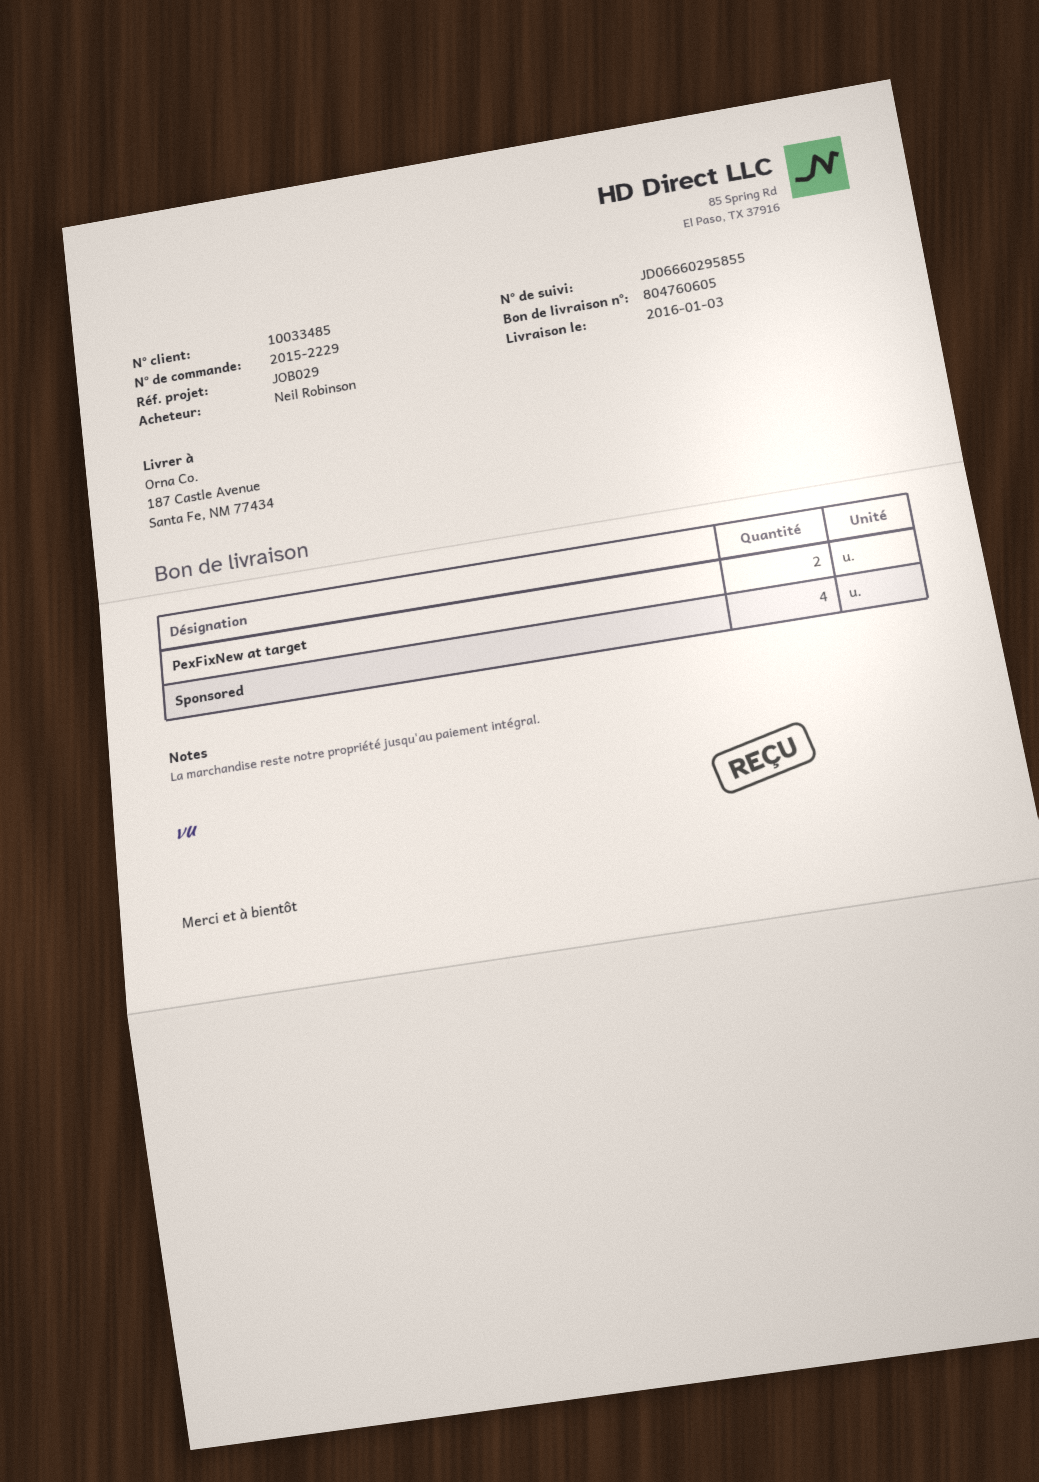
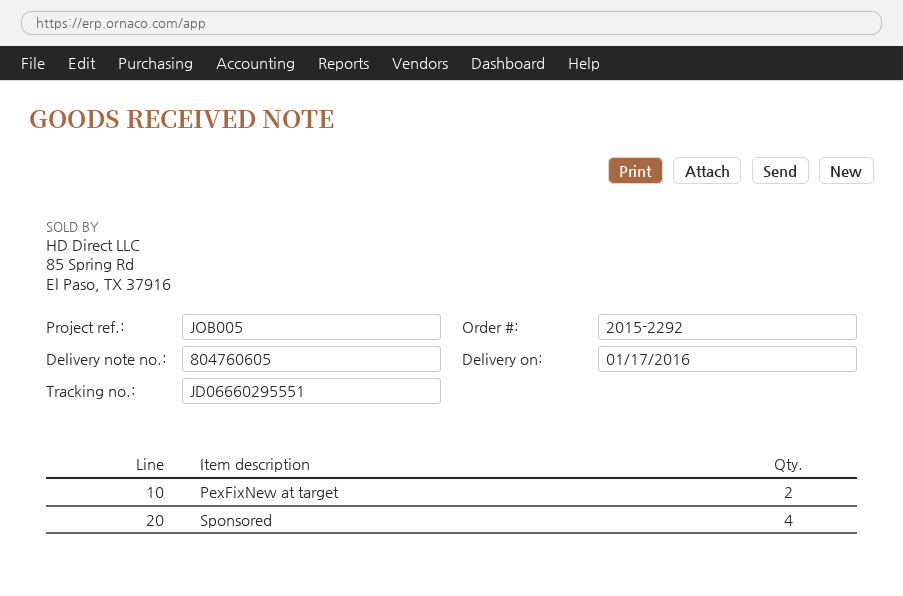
order number: 2015-2229 -> 2015-2292
delivery date: 2016-01-03 -> 2016-01-17
reference: JOB029 -> JOB005
tracking number: JD06660295855 -> JD06660295551

